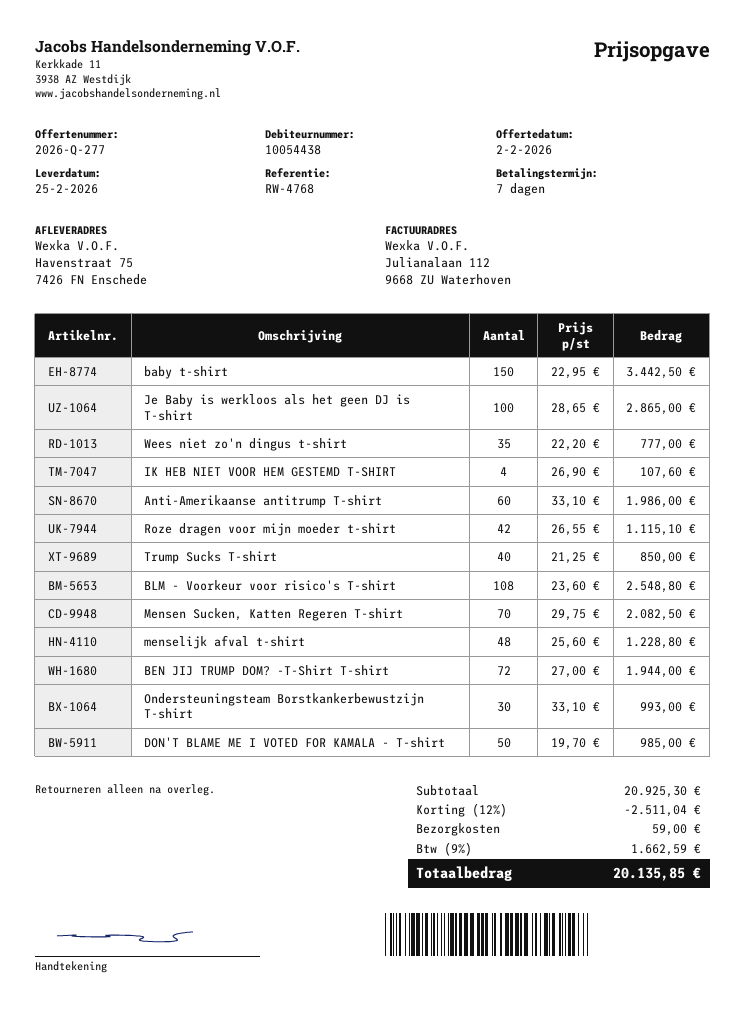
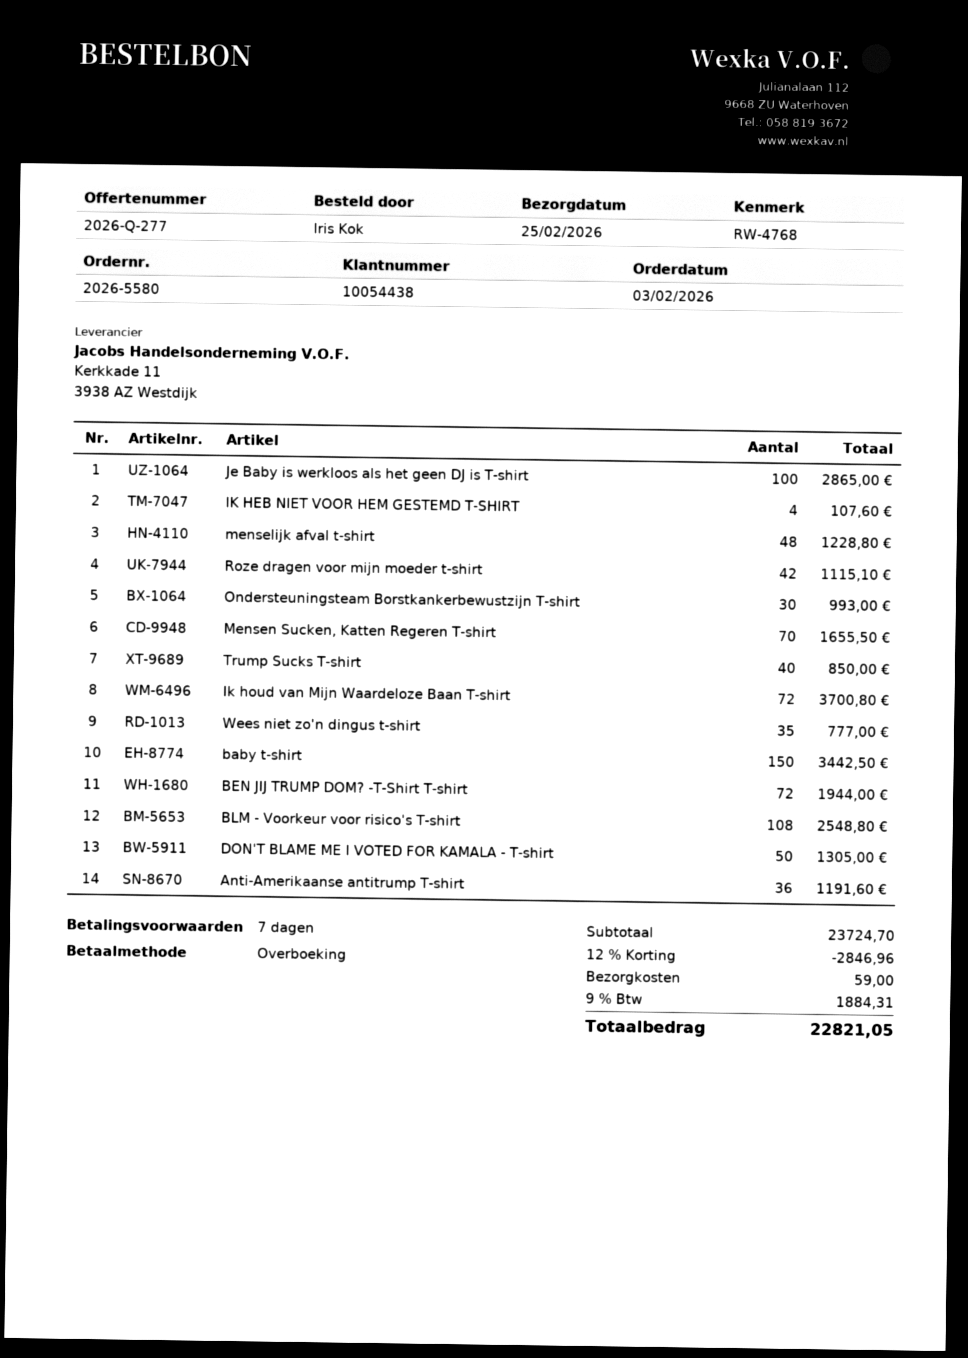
Anti-Amerikaanse antitrump T-shirt: 60 for 1986.00 -> 36 for 1191.60
Mensen Sucken, Katten Regeren T-shirt: 70 for 2082.50 -> 70 for 1655.50
DON'T BLAME ME I VOTED FOR KAMALA - T-shirt: 50 for 985.00 -> 50 for 1305.00
Ik houd van Mijn Waardeloze Baan T-shirt: none -> 72 for 3700.80
subtotal: 20925.30 -> 23724.70
discount: 12% = 2511.04 -> 12% = 2846.96
tax: 9% = 1662.59 -> 9% = 1884.31
total: 20135.85 -> 22821.05

